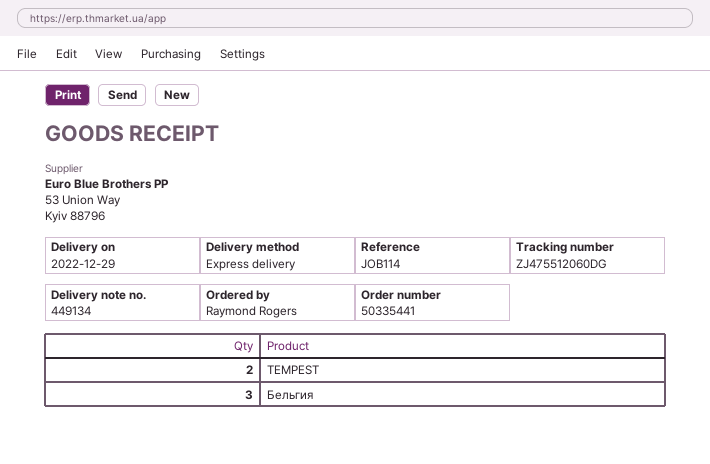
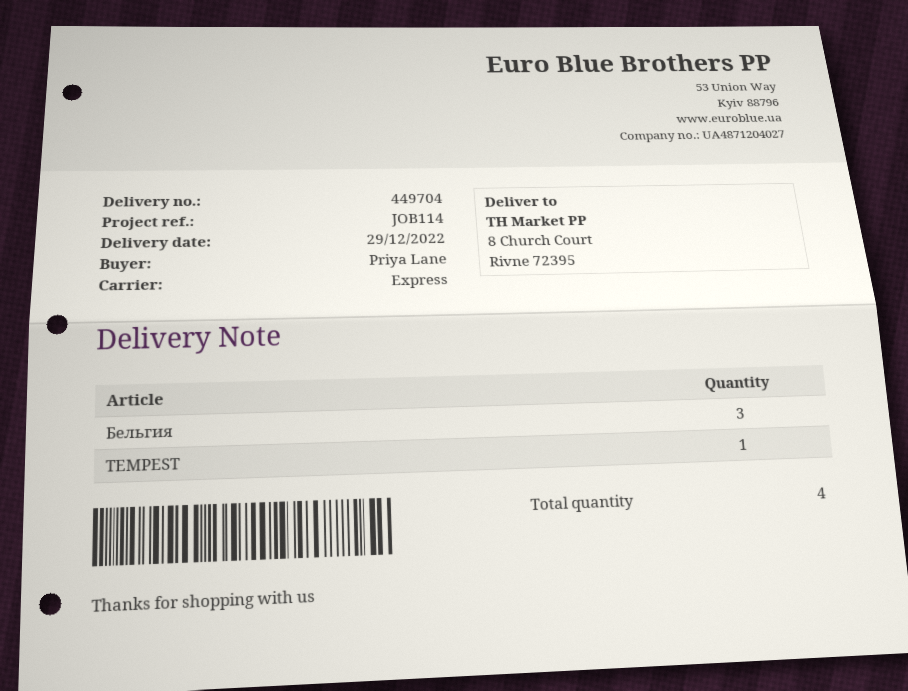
delivery note number: 449134 -> 449704
ordered by: Raymond Rogers -> Priya Lane
TEMPEST: 2 -> 1

